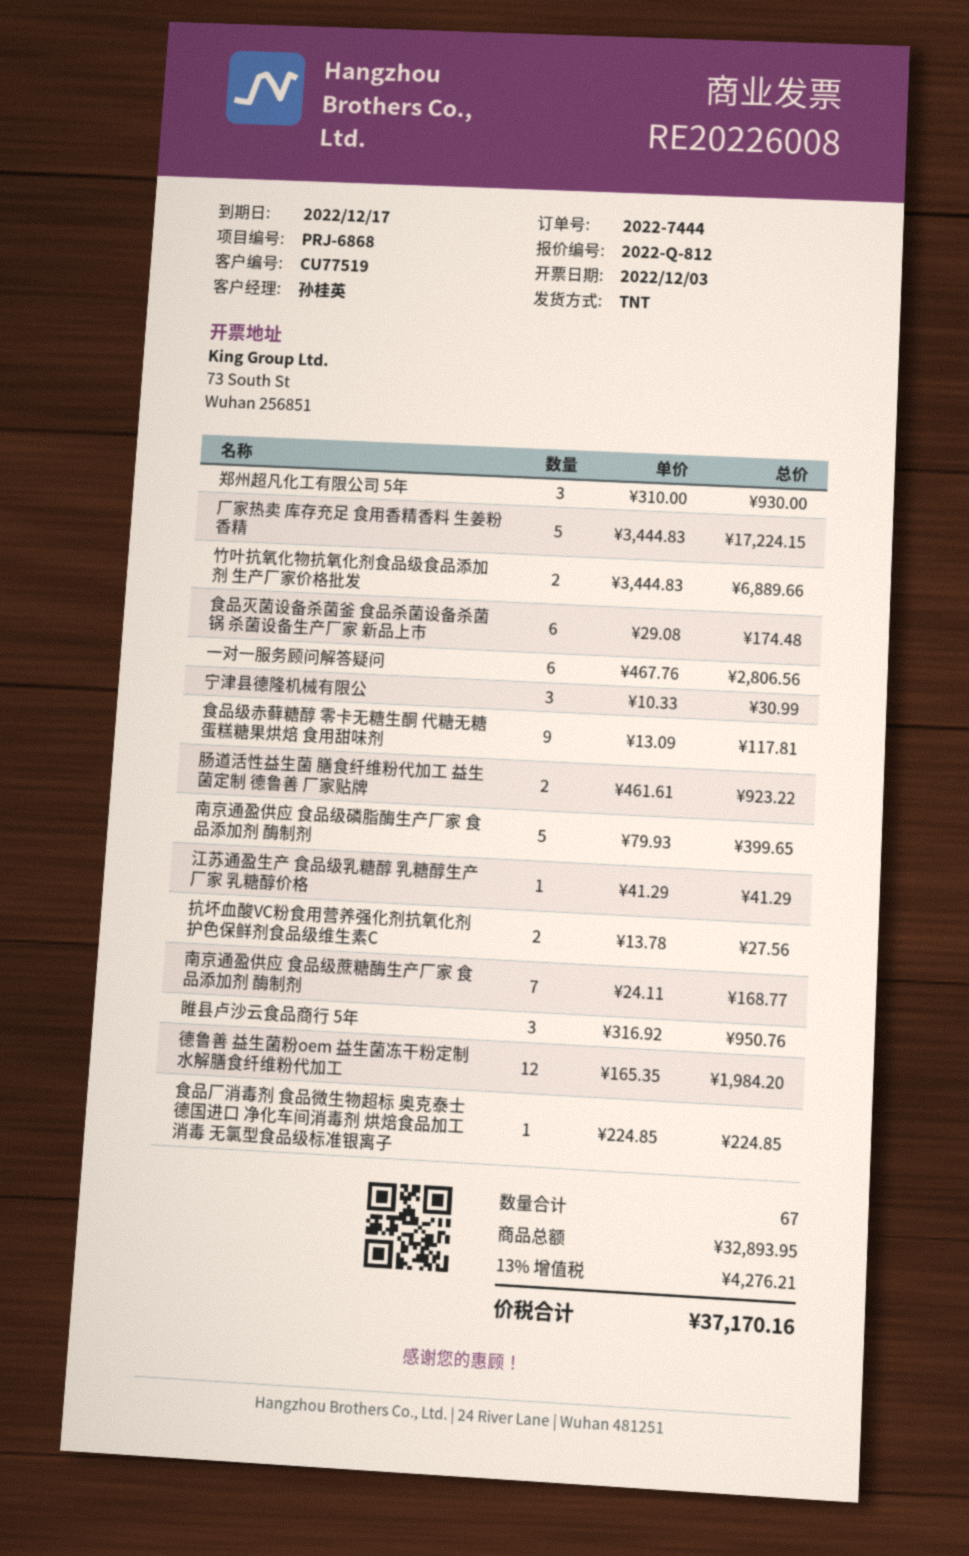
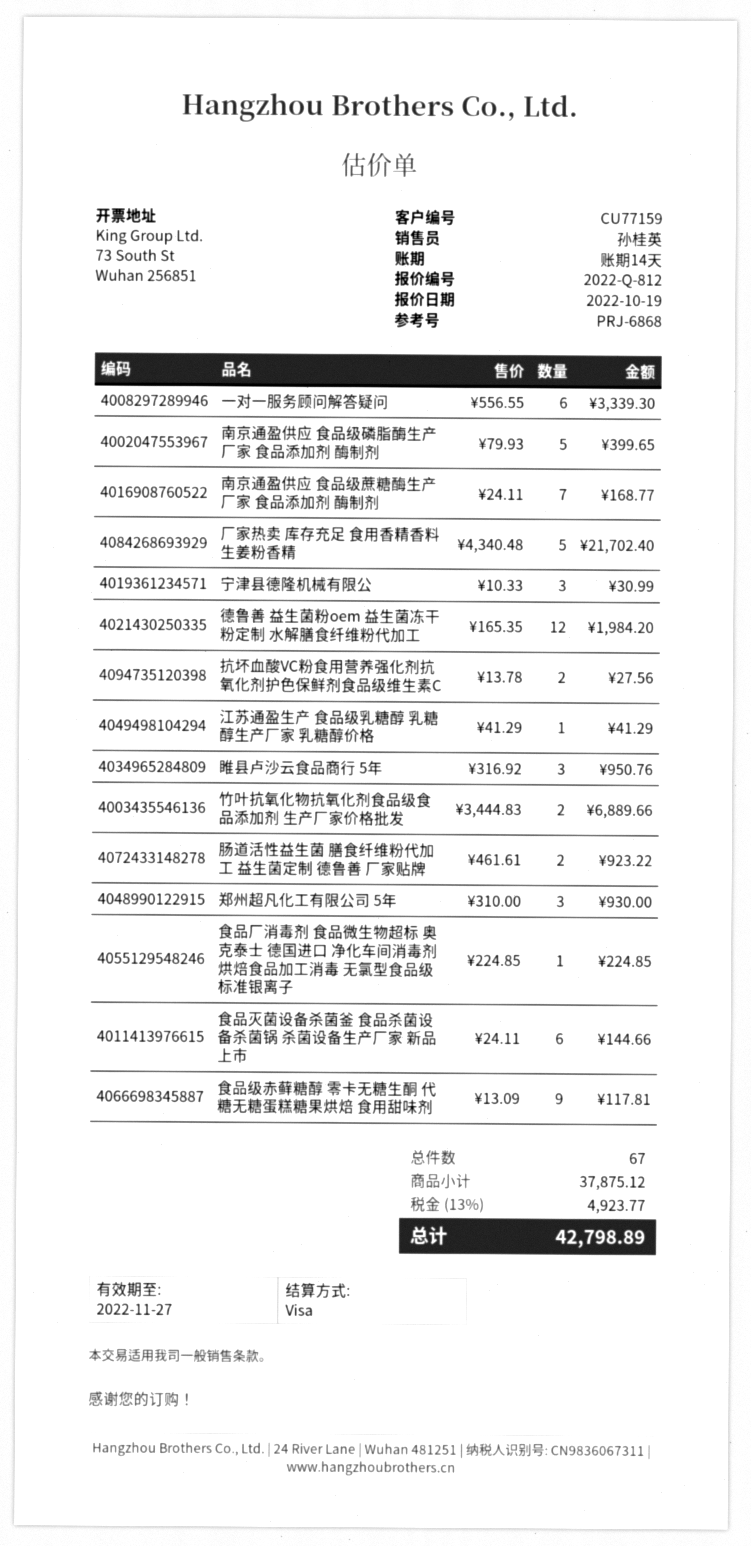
customer number: CU77519 -> CU77159
厂家热卖 库存充足 食用香精香料 生姜粉香精: 5 x 3444.83 = 17224.15 -> 5 x 4340.48 = 21702.40
食品灭菌设备杀菌釜 食品杀菌设备杀菌锅 杀菌设备生产厂家 新品上市: 6 x 29.08 = 174.48 -> 6 x 24.11 = 144.66
一对一服务顾问解答疑问: 6 x 467.76 = 2806.56 -> 6 x 556.55 = 3339.30
subtotal: 32893.95 -> 37875.12
tax: 13% = 4276.21 -> 13% = 4923.77
total: 37170.16 -> 42798.89

